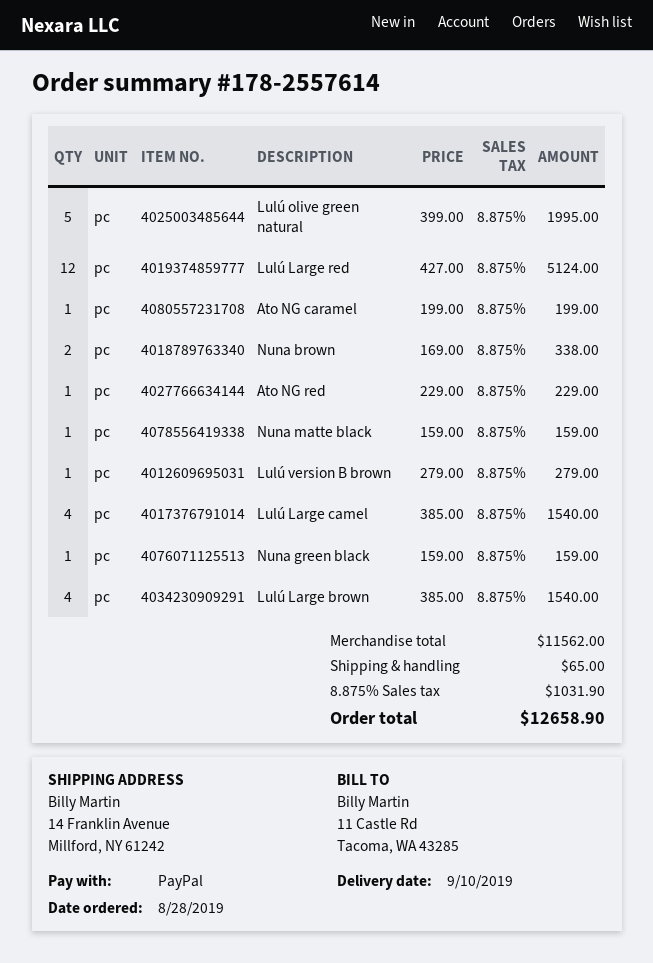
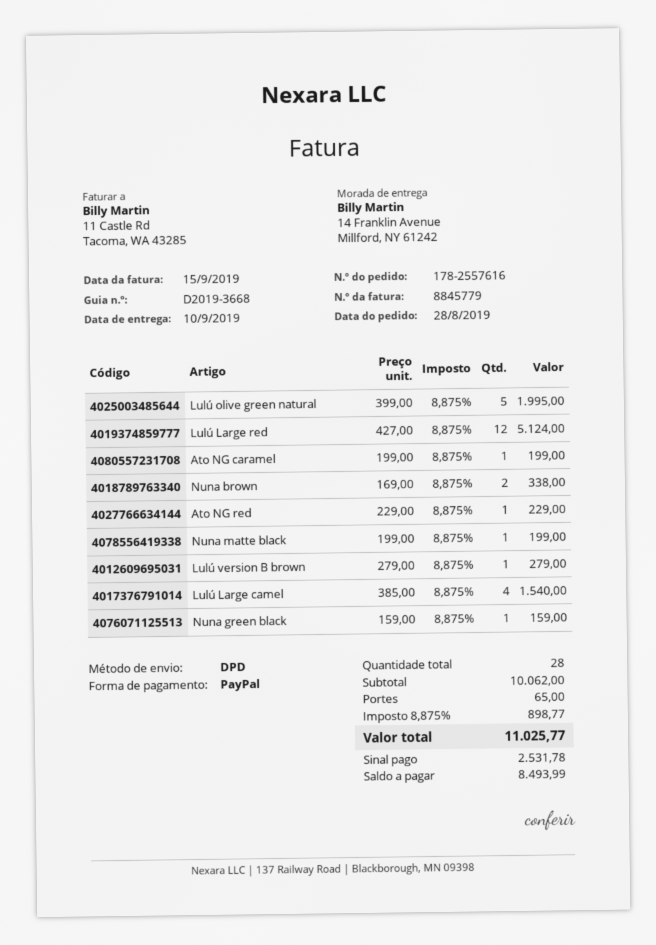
order number: 178-2557614 -> 178-2557616
Nuna matte black: 1 x 159.00 = 159.00 -> 1 x 199.00 = 199.00
Lulú Large brown: 4 x 385.00 = 1540.00 -> none
subtotal: 11562.00 -> 10062.00
tax: 8.875% = 1031.90 -> 8.875% = 898.77
total: 12658.90 -> 11025.77

